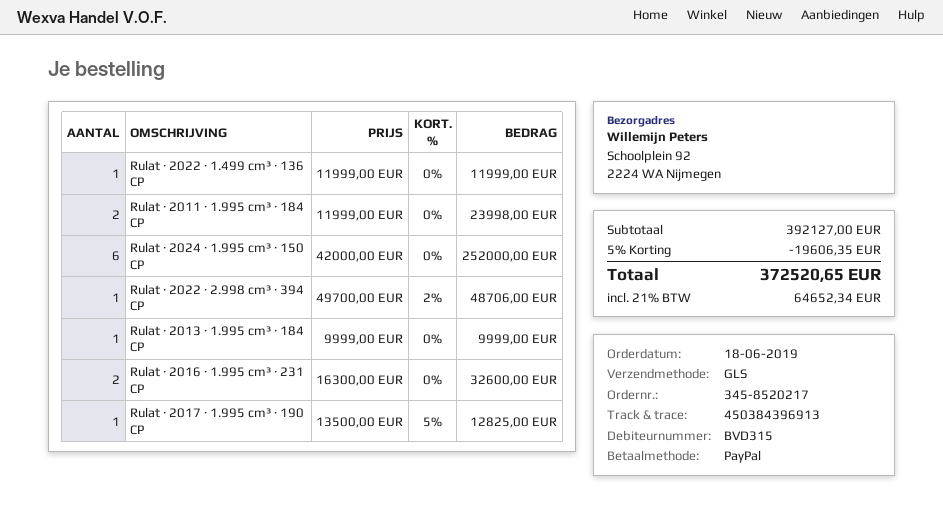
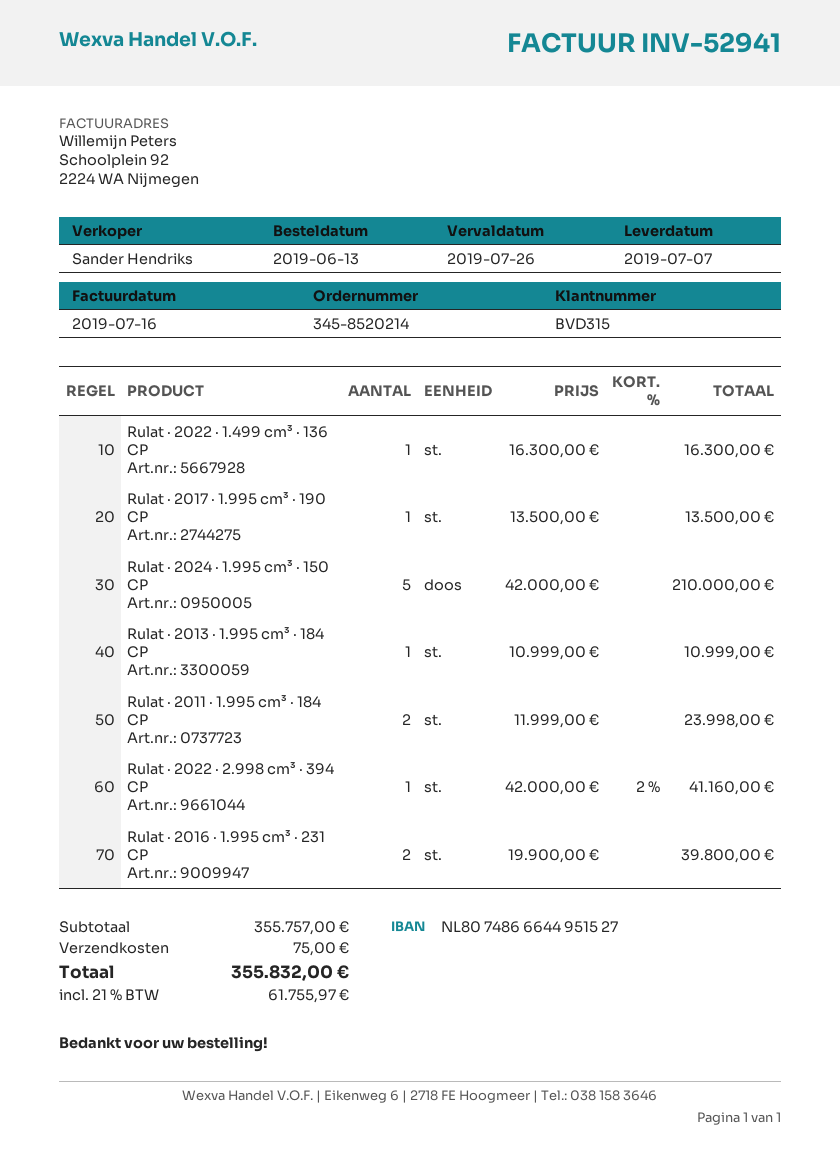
order number: 345-8520217 -> 345-8520214
order date: 2019-06-18 -> 2019-06-13
Rulat · 2022 · 1.499 cm³ · 136 CP: 1 x 11999.00 = 11999.00 -> 1 x 16300.00 = 16300.00
Rulat · 2024 · 1.995 cm³ · 150 CP: 6 x 42000.00 = 252000.00 -> 5 x 42000.00 = 210000.00
Rulat · 2022 · 2.998 cm³ · 394 CP: 1 x 49700.00 - 2% = 48706.00 -> 1 x 42000.00 - 2% = 41160.00
Rulat · 2013 · 1.995 cm³ · 184 CP: 1 x 9999.00 = 9999.00 -> 1 x 10999.00 = 10999.00
Rulat · 2016 · 1.995 cm³ · 231 CP: 2 x 16300.00 = 32600.00 -> 2 x 19900.00 = 39800.00
Rulat · 2017 · 1.995 cm³ · 190 CP: 1 x 13500.00 - 5% = 12825.00 -> 1 x 13500.00 = 13500.00
subtotal: 392127.00 -> 355757.00
discount: 5% = 19606.35 -> none
shipping: none -> 75.00
tax: 21% = 64652.34 -> 21% = 61755.97
total: 372520.65 -> 355832.00

